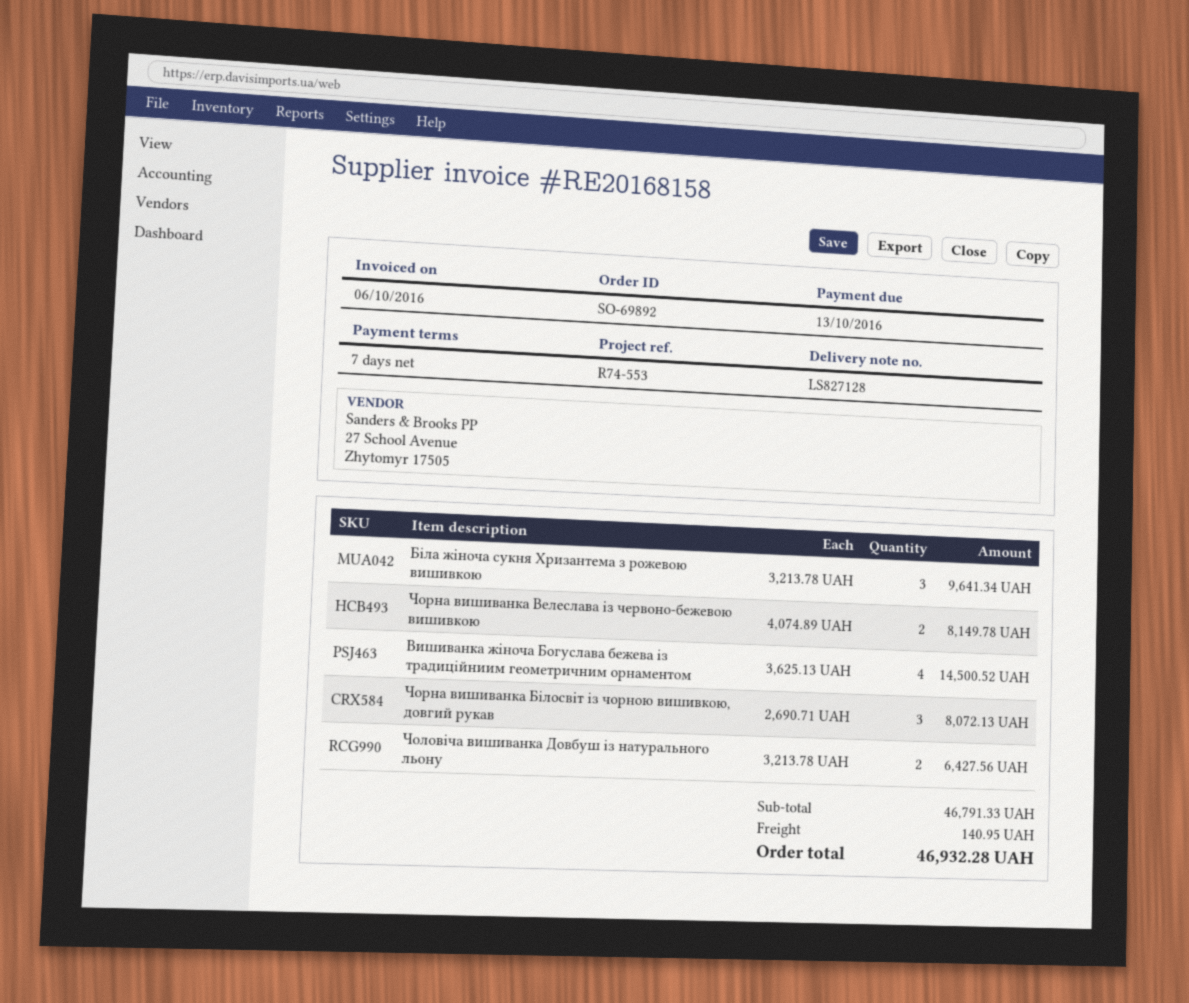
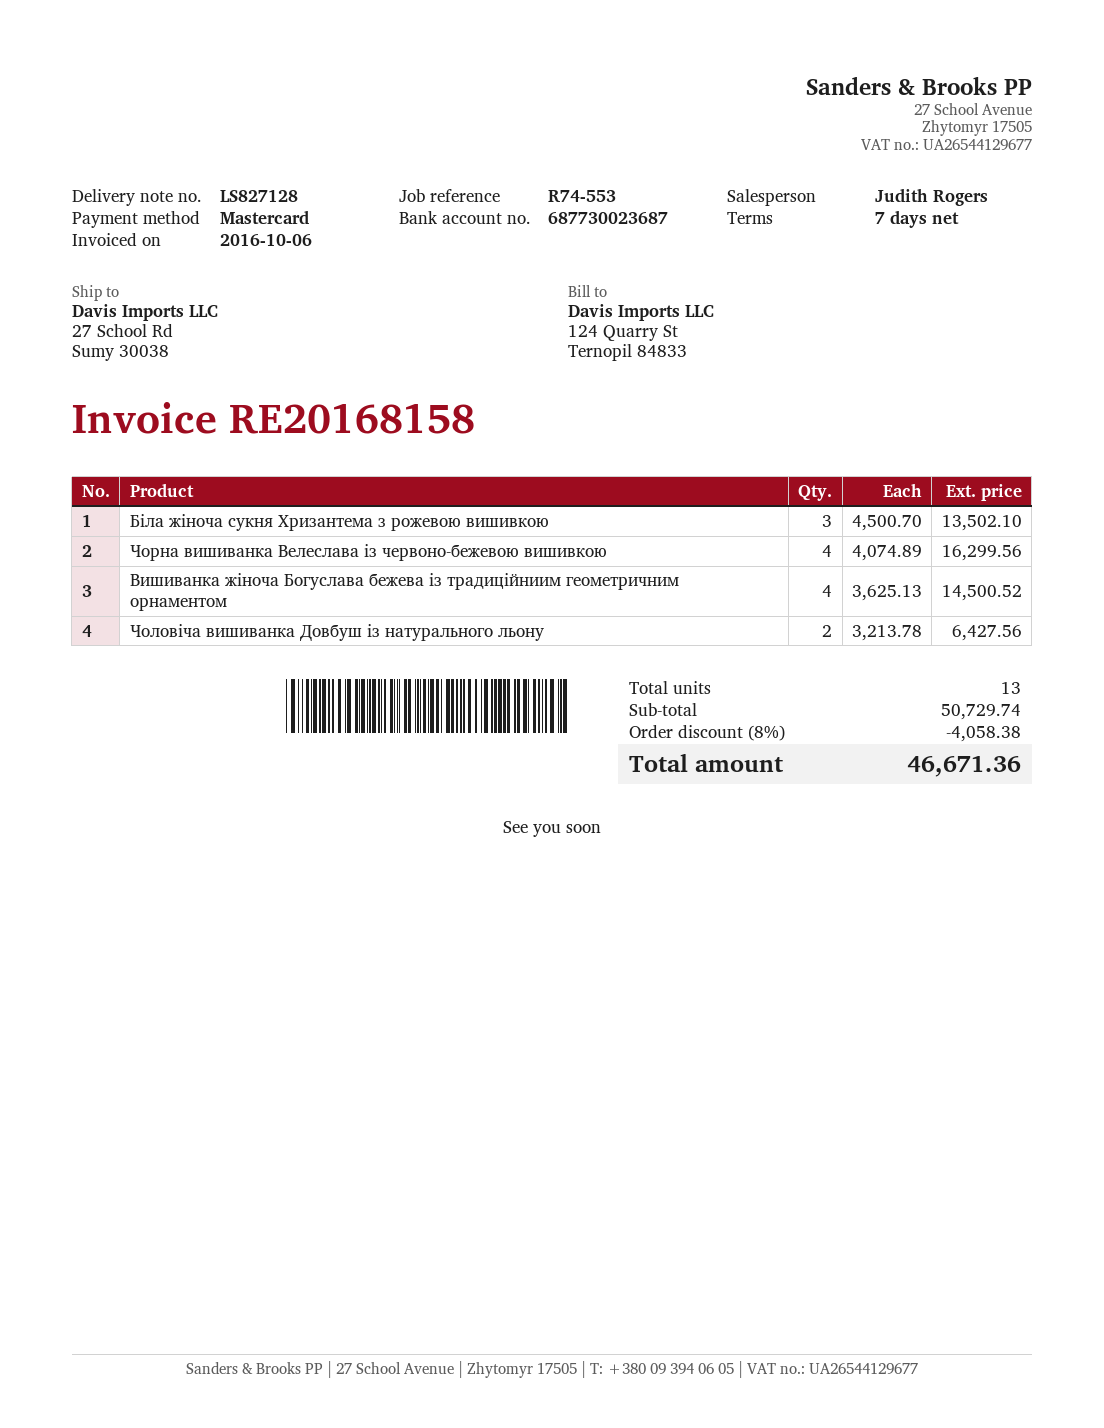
Біла жіноча сукня Хризантема з рожевою вишивкою: 3 x 3213.78 = 9641.34 -> 3 x 4500.70 = 13502.10
Чорна вишиванка Велеслава із червоно-бежевою вишивкою: 2 x 4074.89 = 8149.78 -> 4 x 4074.89 = 16299.56
Чорна вишиванка Білосвіт із чорною вишивкою, довгий рукав: 3 x 2690.71 = 8072.13 -> none
subtotal: 46791.33 -> 50729.74
discount: none -> 8% = 4058.38
shipping: 140.95 -> none
total: 46932.28 -> 46671.36

